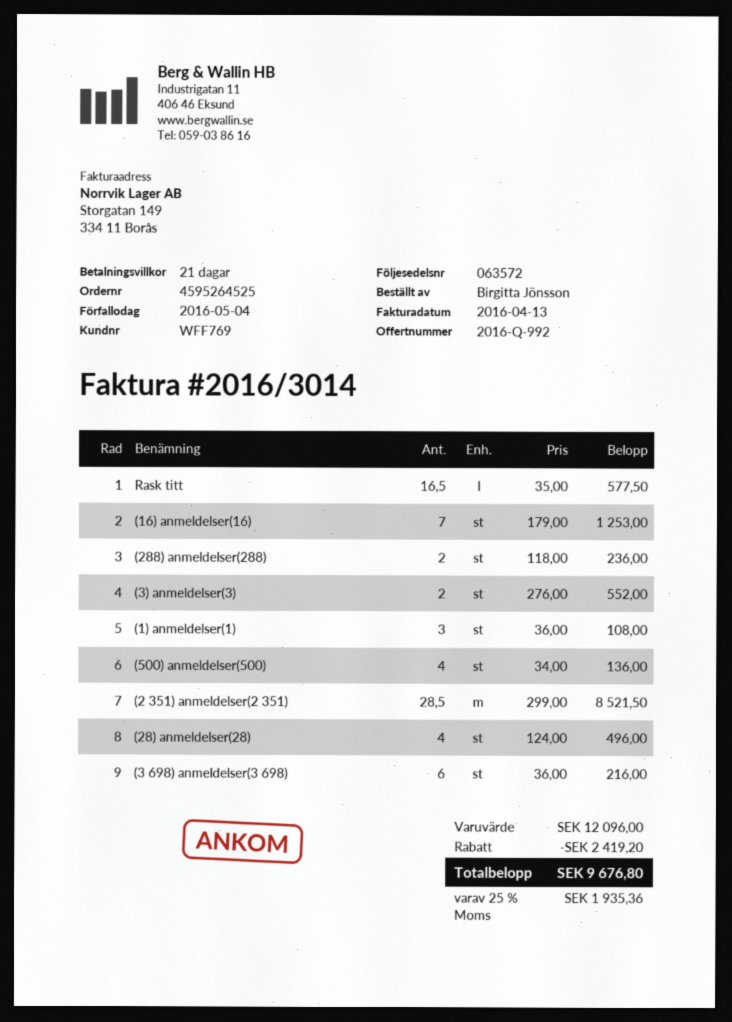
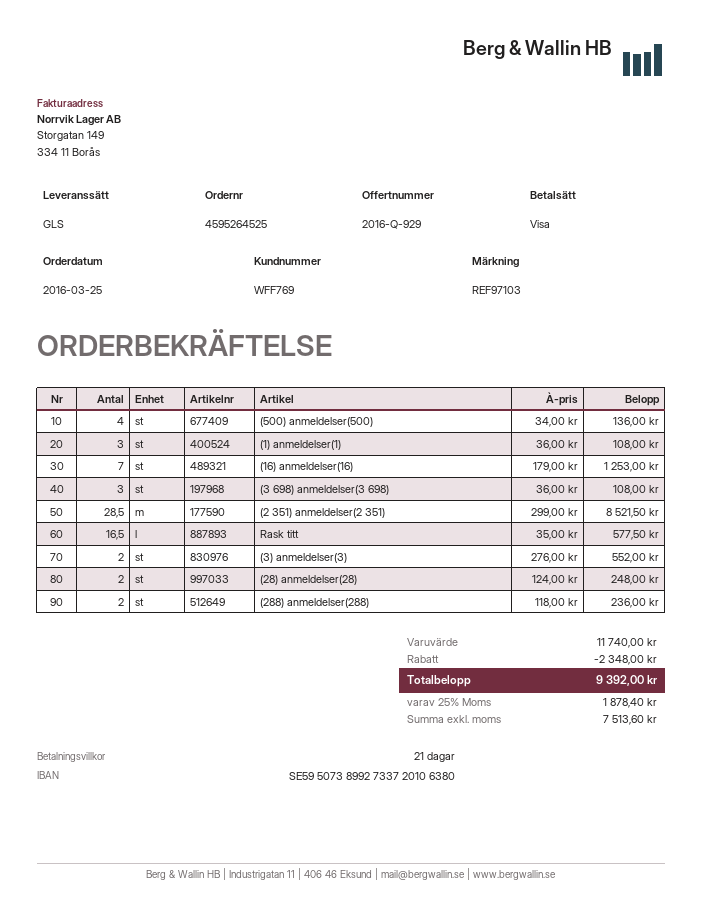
quote number: 2016-Q-992 -> 2016-Q-929
(28) anmeldelser(28): 4 x 124.00 = 496.00 -> 2 x 124.00 = 248.00
(3 698) anmeldelser(3 698): 6 x 36.00 = 216.00 -> 3 x 36.00 = 108.00
subtotal: 12096.00 -> 11740.00
discount: 2419.20 -> 2348.00
tax: 25% = 1935.36 -> 25% = 1878.40
total: 9676.80 -> 9392.00

